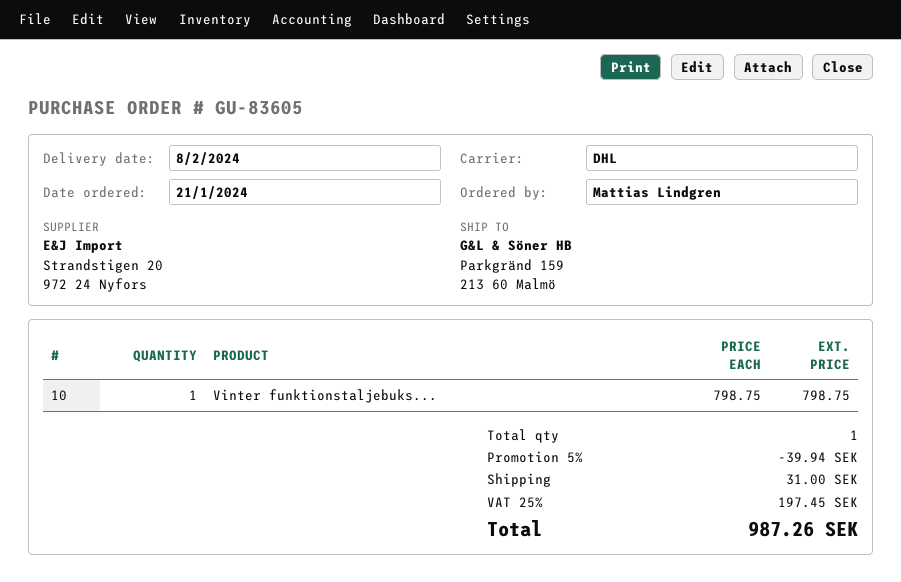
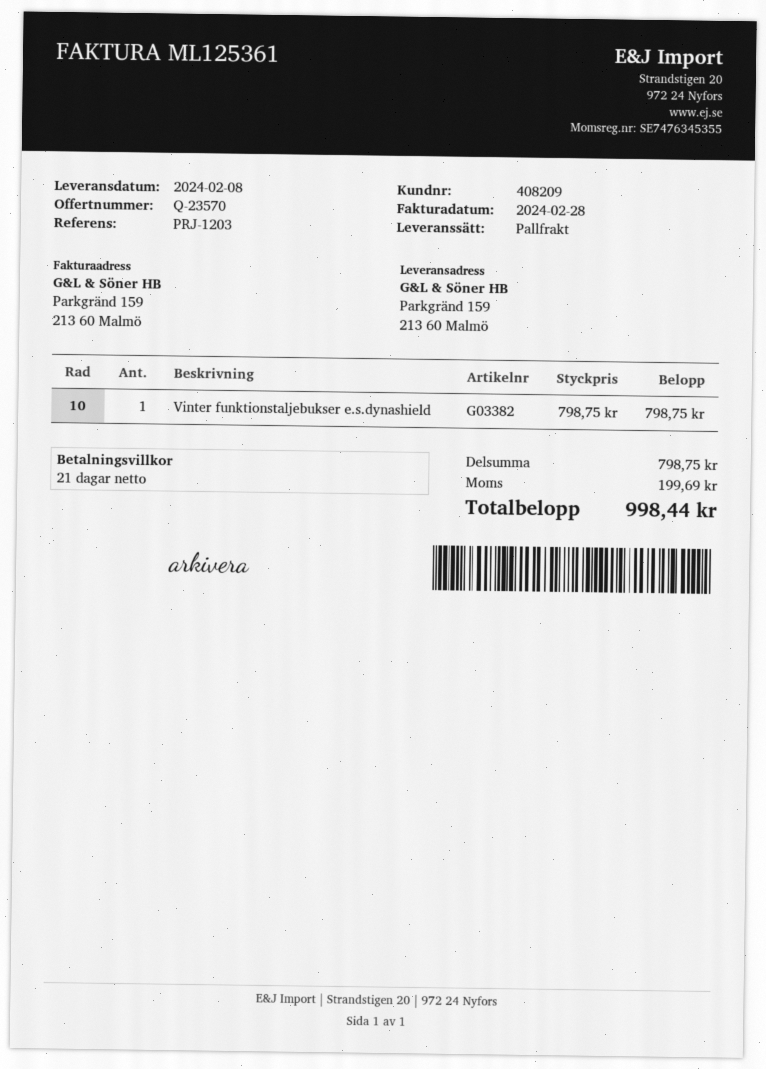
shipping method: DHL -> pallet freight
discount: 5% = 39.94 -> none
shipping: 31.00 -> none
tax: 197.45 -> 199.69
total: 987.26 -> 998.44

